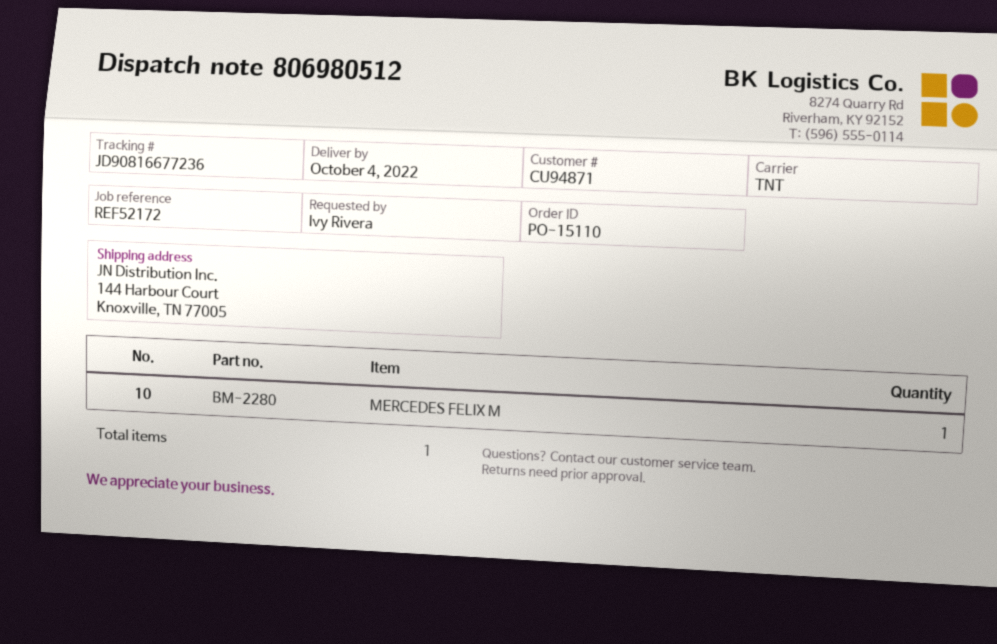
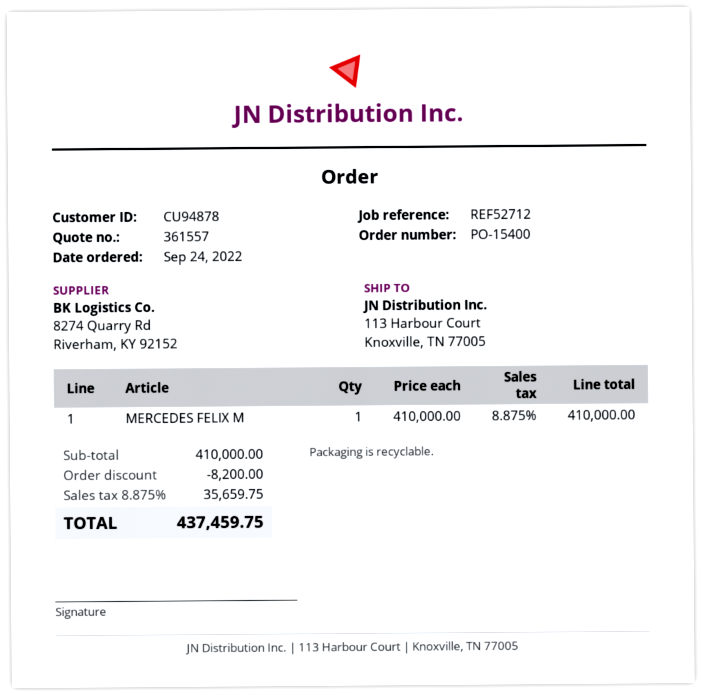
order number: PO-15110 -> PO-15400
customer number: CU94871 -> CU94878
reference: REF52172 -> REF52712
ship to: 144 Harbour Court, Knoxville, TN 77005 -> 113 Harbour Court, Knoxville, TN 77005

